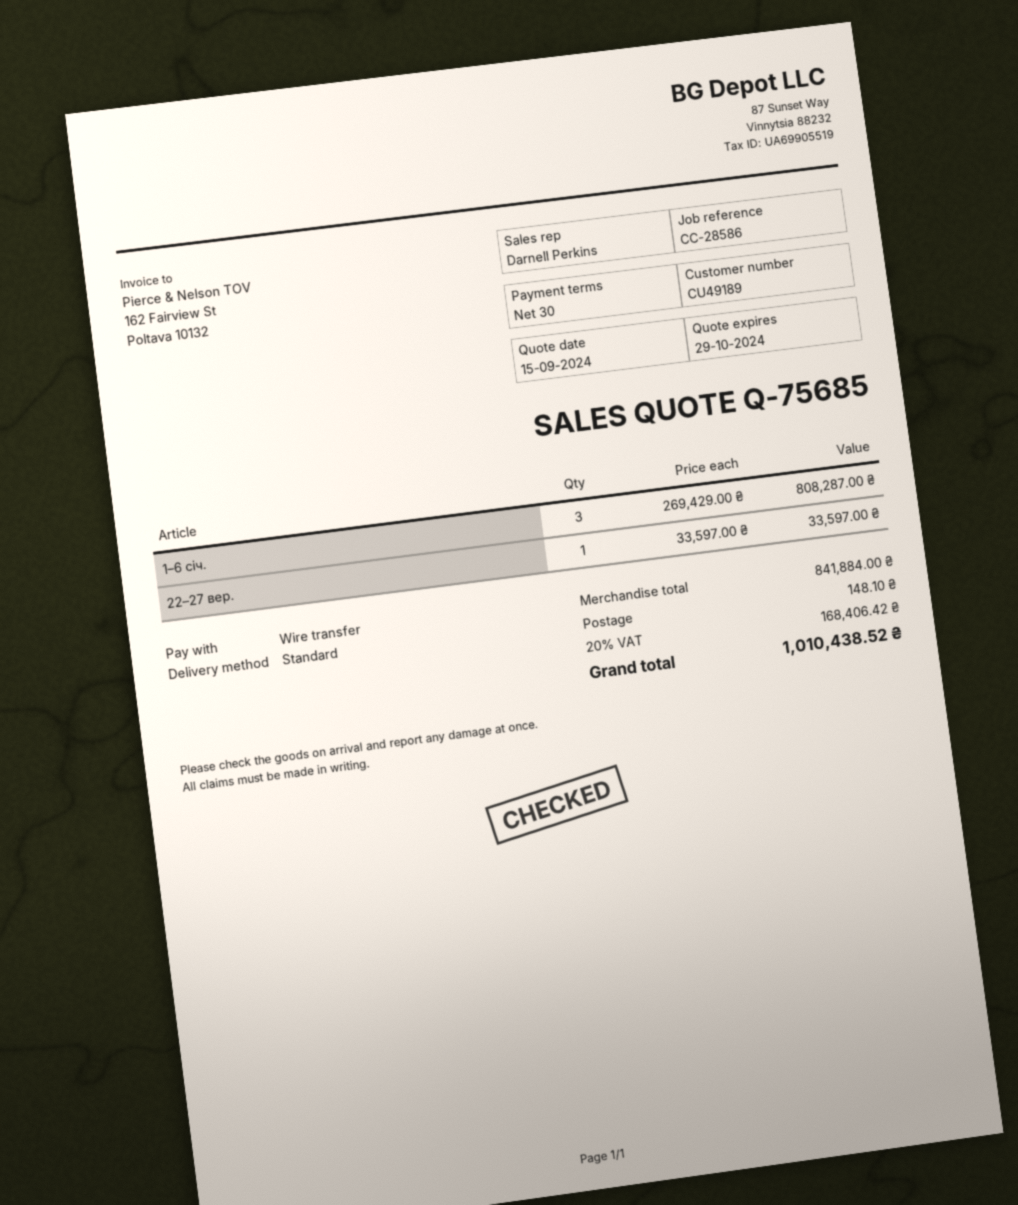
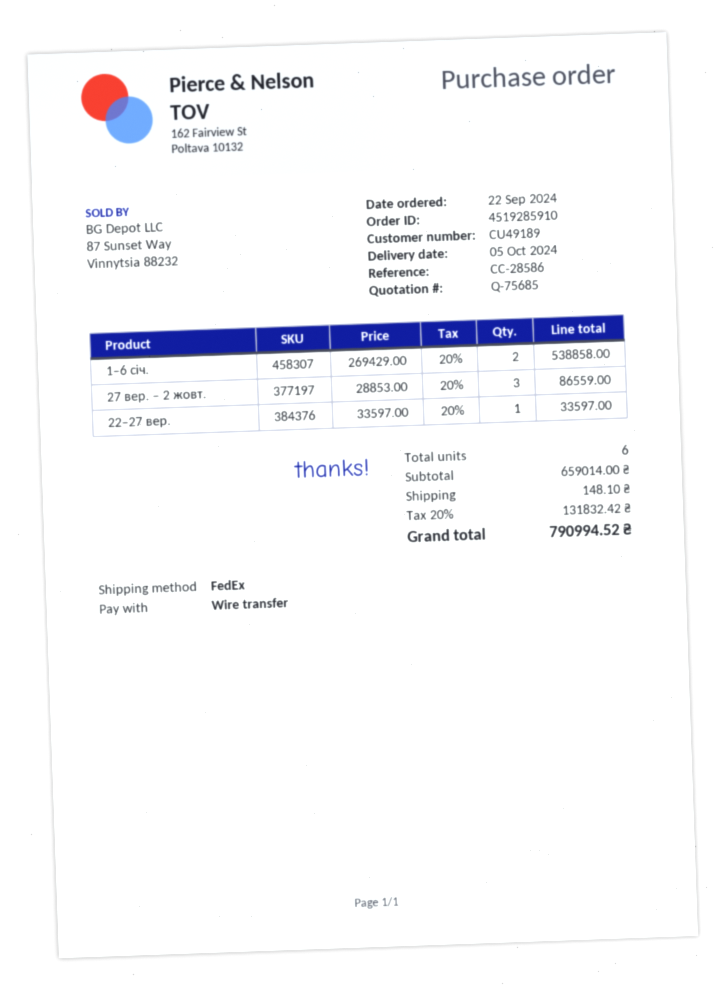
shipping method: standard -> FedEx
1–6 січ.: 3 x 269429.00 = 808287.00 -> 2 x 269429.00 = 538858.00
27 вер. – 2 жовт.: none -> 3 x 28853.00 = 86559.00
subtotal: 841884.00 -> 659014.00
tax: 20% = 168406.42 -> 20% = 131832.42
total: 1010438.52 -> 790994.52

